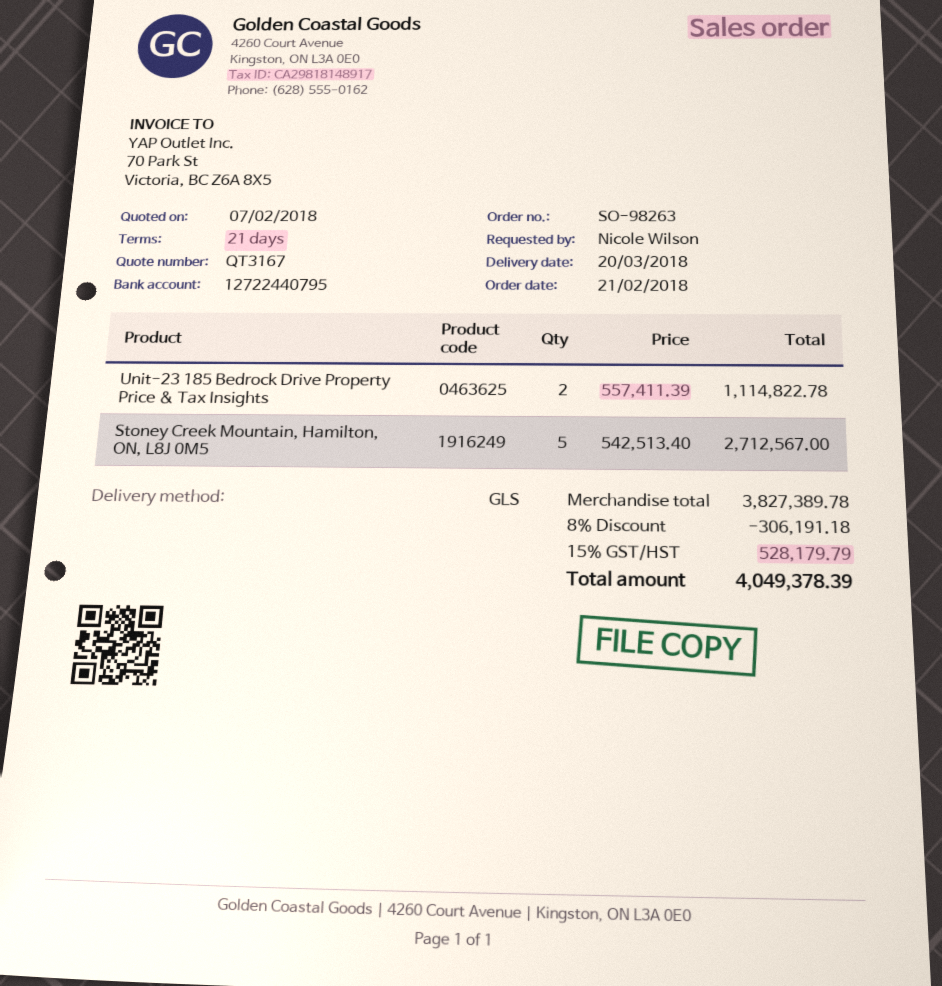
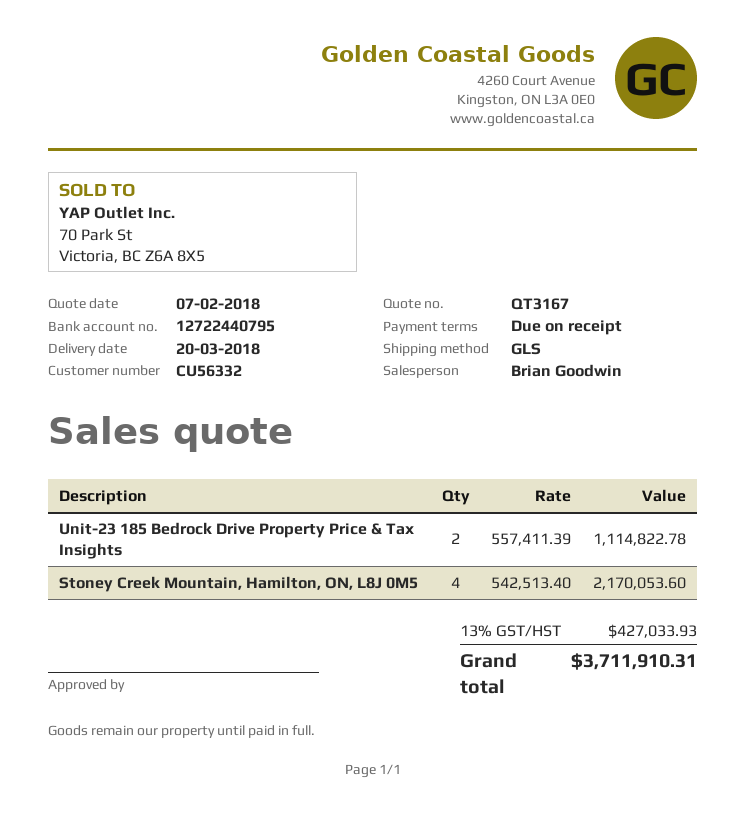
payment terms: 21 days -> on receipt
Stoney Creek Mountain, Hamilton, ON, L8J 0M5: 5 x 542513.40 = 2712567.00 -> 4 x 542513.40 = 2170053.60
discount: 8% = 306191.18 -> none
tax: 15% = 528179.79 -> 13% = 427033.93
total: 4049378.39 -> 3711910.31

